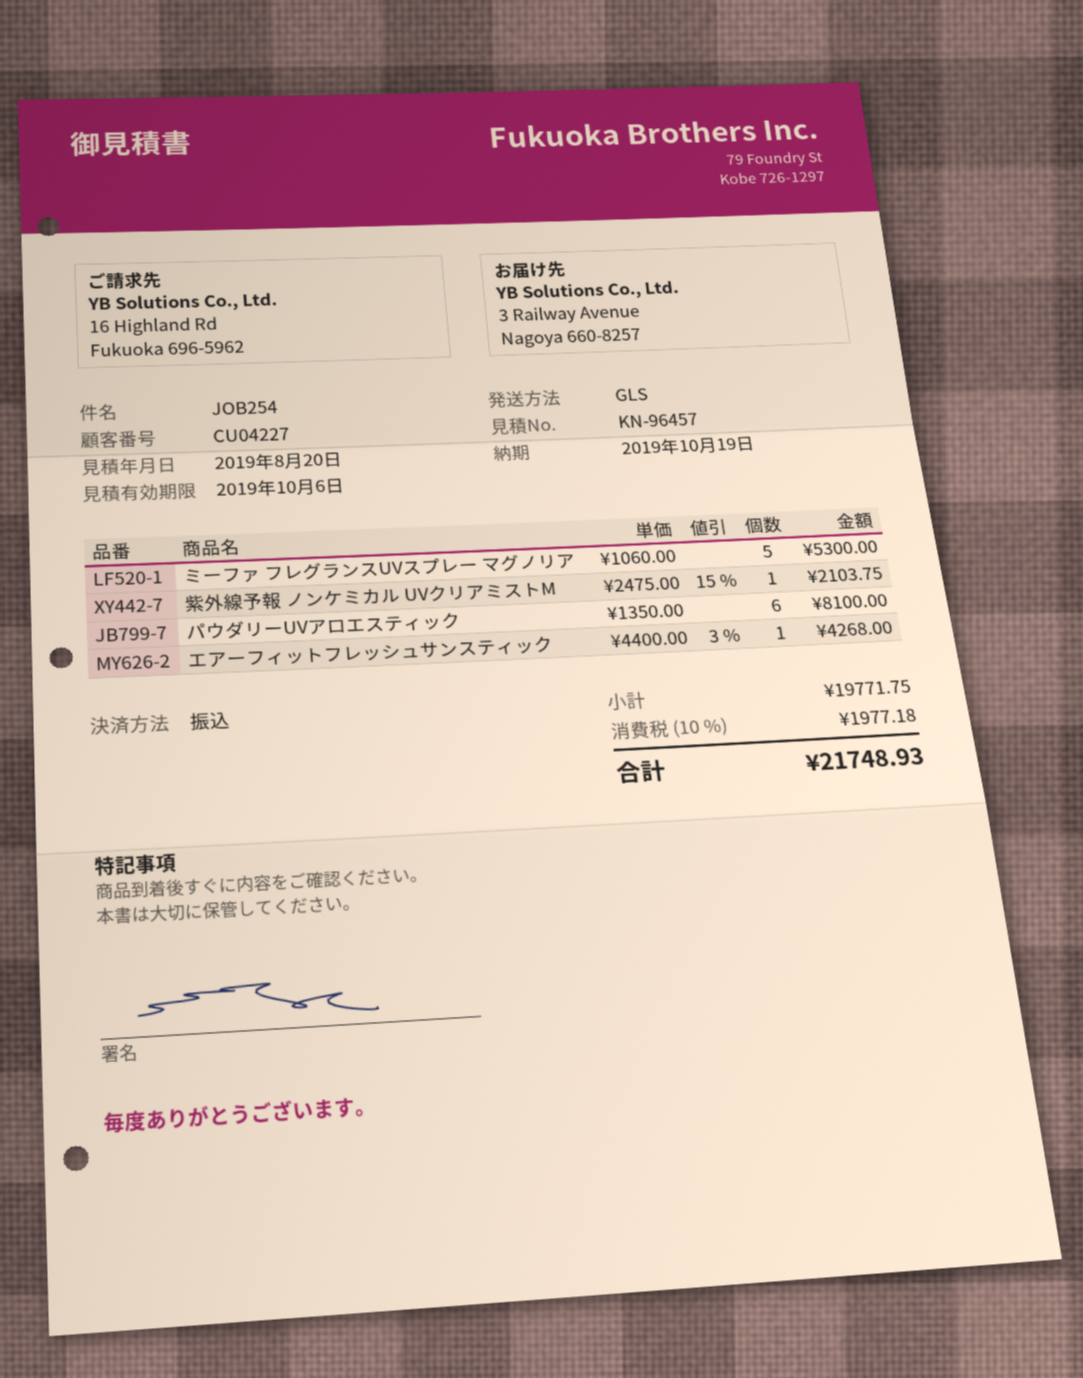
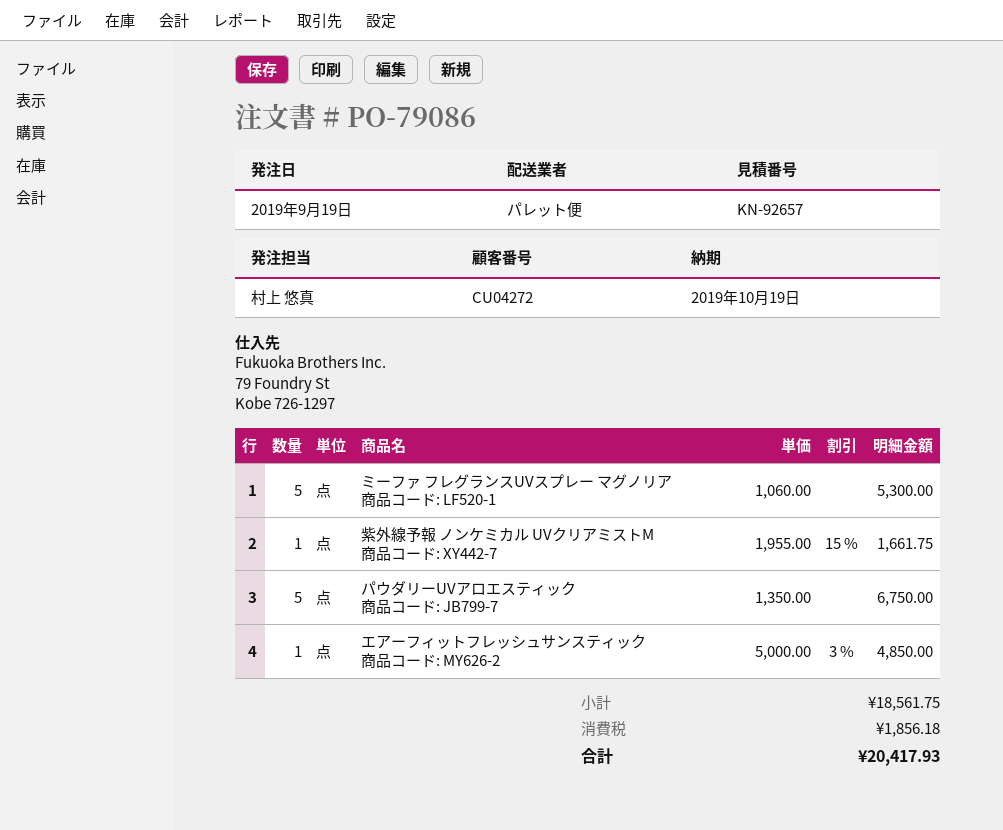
quote number: KN-96457 -> KN-92657
customer number: CU04227 -> CU04272
shipping method: GLS -> pallet freight
紫外線予報 ノンケミカル UVクリアミストM: 1 x 2475.00 - 15% = 2103.75 -> 1 x 1955.00 - 15% = 1661.75
パウダリーUVアロエスティック: 6 x 1350.00 = 8100.00 -> 5 x 1350.00 = 6750.00
エアーフィットフレッシュサンスティック: 1 x 4400.00 - 3% = 4268.00 -> 1 x 5000.00 - 3% = 4850.00
subtotal: 19771.75 -> 18561.75
tax: 1977.18 -> 1856.18
total: 21748.93 -> 20417.93

